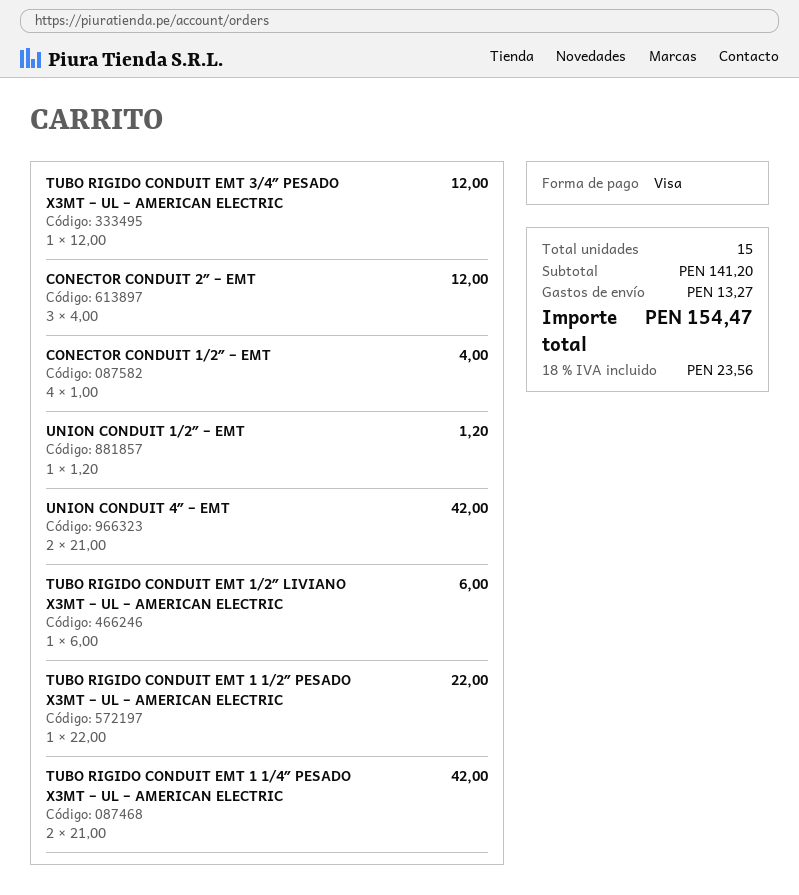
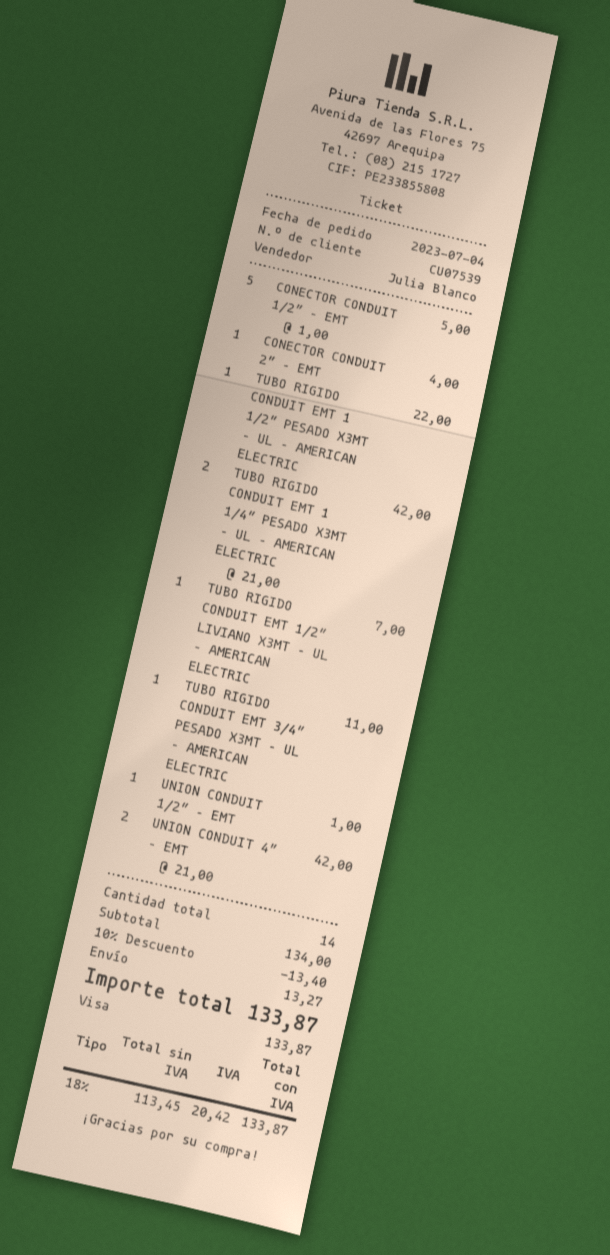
TUBO RIGIDO CONDUIT EMT 3/4″ PESADO X3MT – UL – AMERICAN ELECTRIC: 1 x 12.00 = 12.00 -> 1 x 11.00 = 11.00
CONECTOR CONDUIT 2″ – EMT: 3 x 4.00 = 12.00 -> 1 x 4.00 = 4.00
CONECTOR CONDUIT 1/2″ – EMT: 4 x 1.00 = 4.00 -> 5 x 1.00 = 5.00
UNION CONDUIT 1/2″ – EMT: 1 x 1.20 = 1.20 -> 1 x 1.00 = 1.00
TUBO RIGIDO CONDUIT EMT 1/2″ LIVIANO X3MT – UL – AMERICAN ELECTRIC: 1 x 6.00 = 6.00 -> 1 x 7.00 = 7.00
total quantity: 15 -> 14
subtotal: 141.20 -> 134.00
discount: none -> 10% = 13.40
tax: 18% = 23.56 -> 18% = 20.42
total: 154.47 -> 133.87

